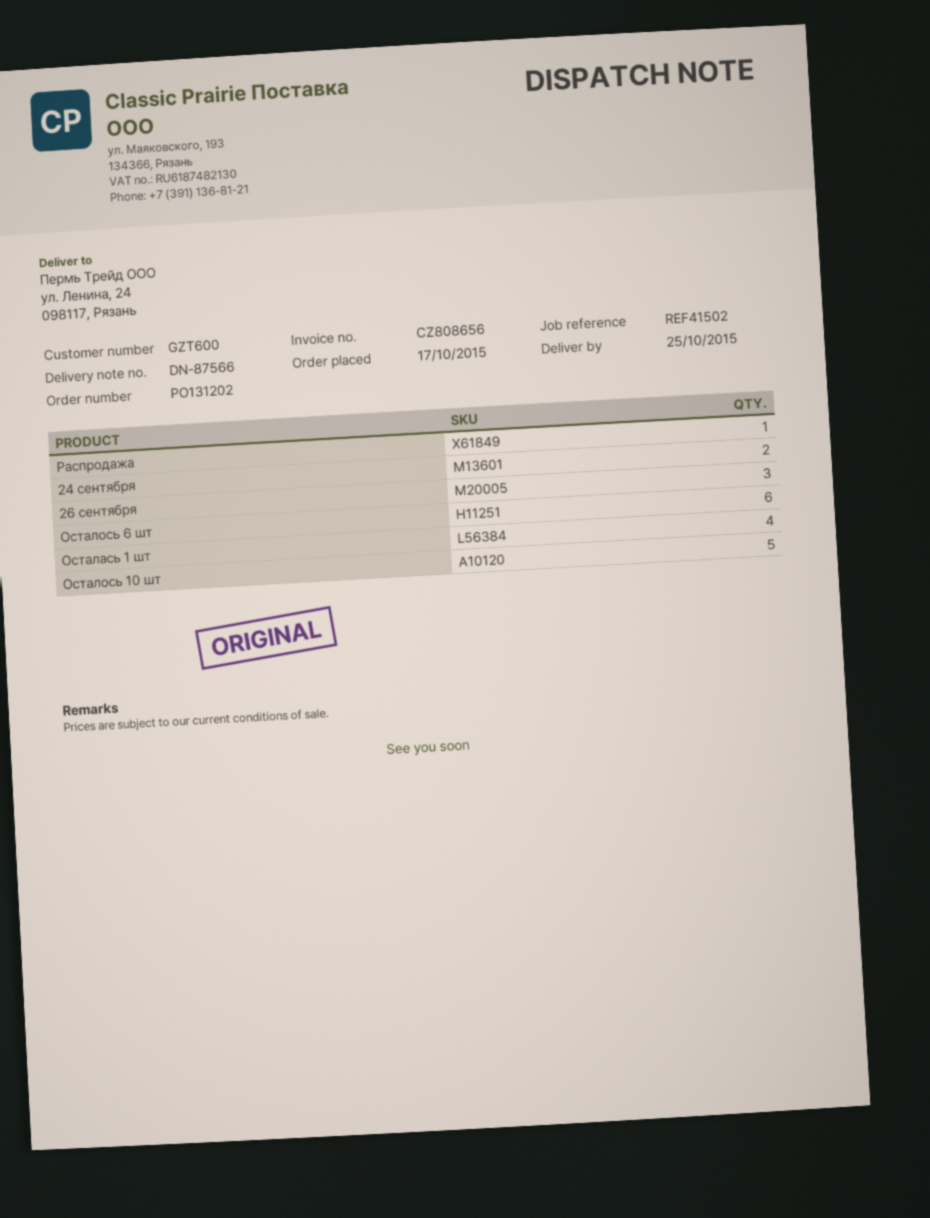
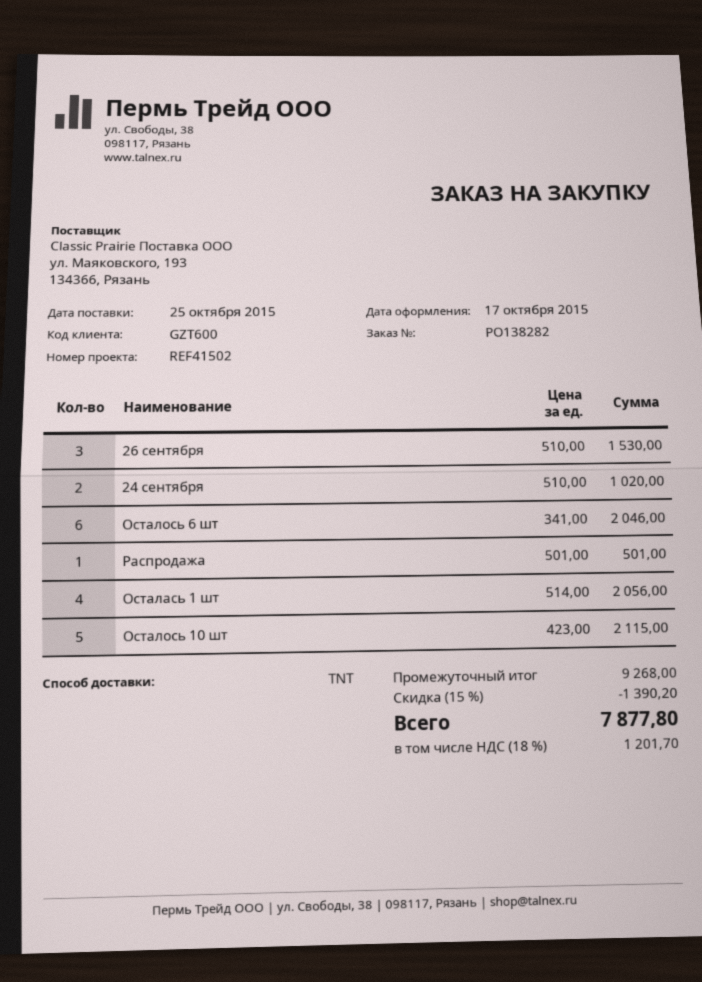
order number: PO131202 -> PO138282

